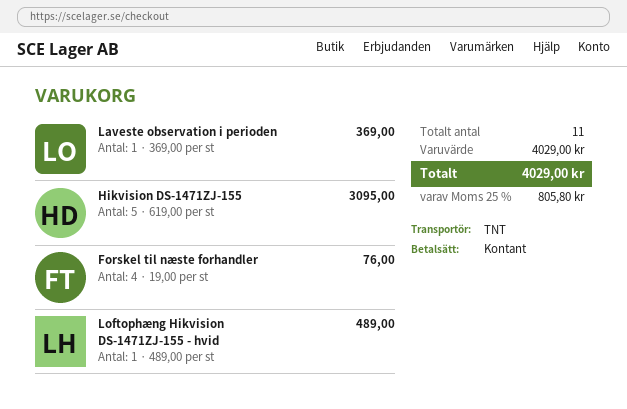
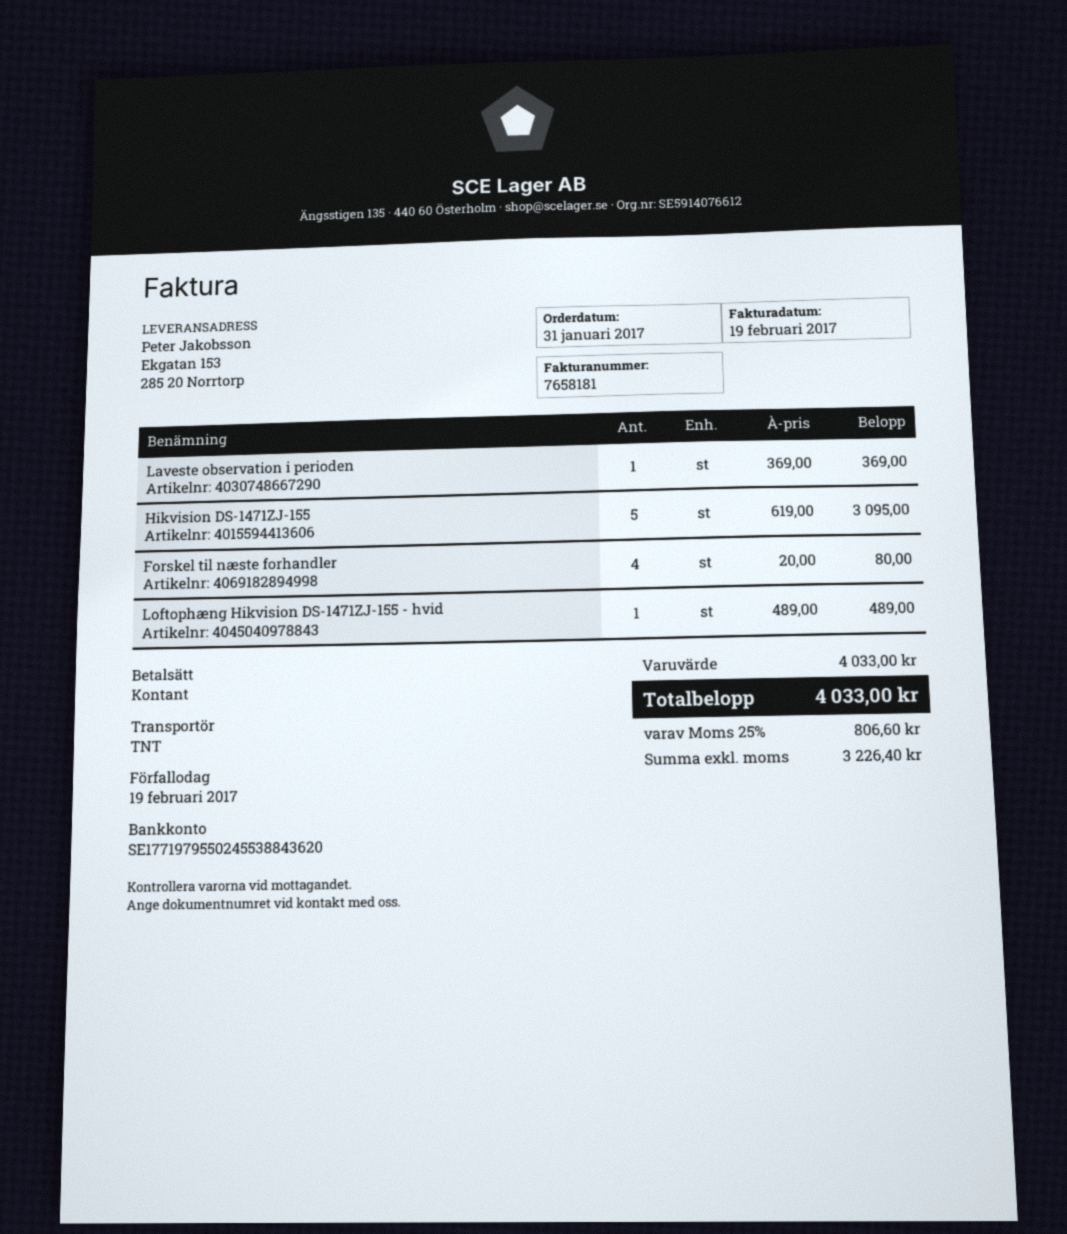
Forskel til næste forhandler: 4 x 19.00 = 76.00 -> 4 x 20.00 = 80.00
subtotal: 4029.00 -> 4033.00
tax: 25% = 805.80 -> 25% = 806.60
total: 4029.00 -> 4033.00

